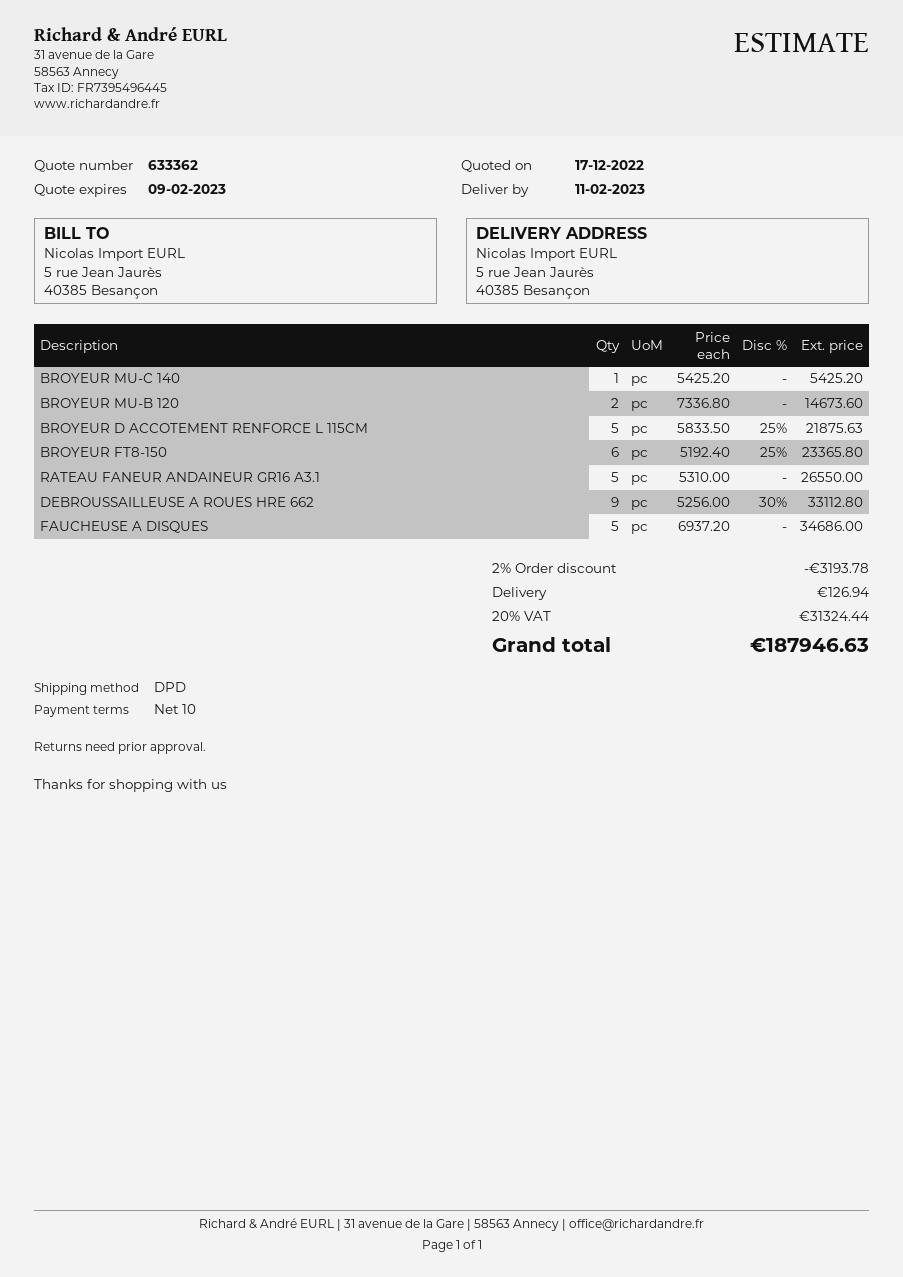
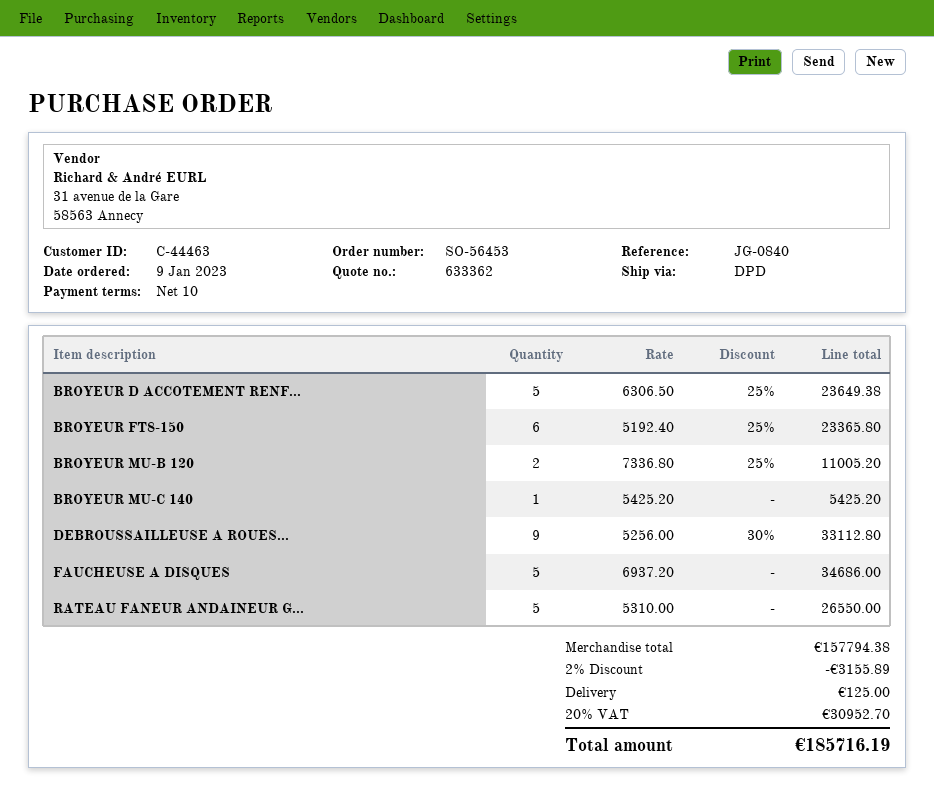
BROYEUR MU-B 120: 2 x 7336.80 = 14673.60 -> 2 x 7336.80 - 25% = 11005.20
BROYEUR D ACCOTEMENT RENFORCE L 115CM: 5 x 5833.50 - 25% = 21875.63 -> 5 x 6306.50 - 25% = 23649.38
discount: 2% = 3193.78 -> 2% = 3155.89
shipping: 126.94 -> 125.00
tax: 20% = 31324.44 -> 20% = 30952.70
total: 187946.63 -> 185716.19

